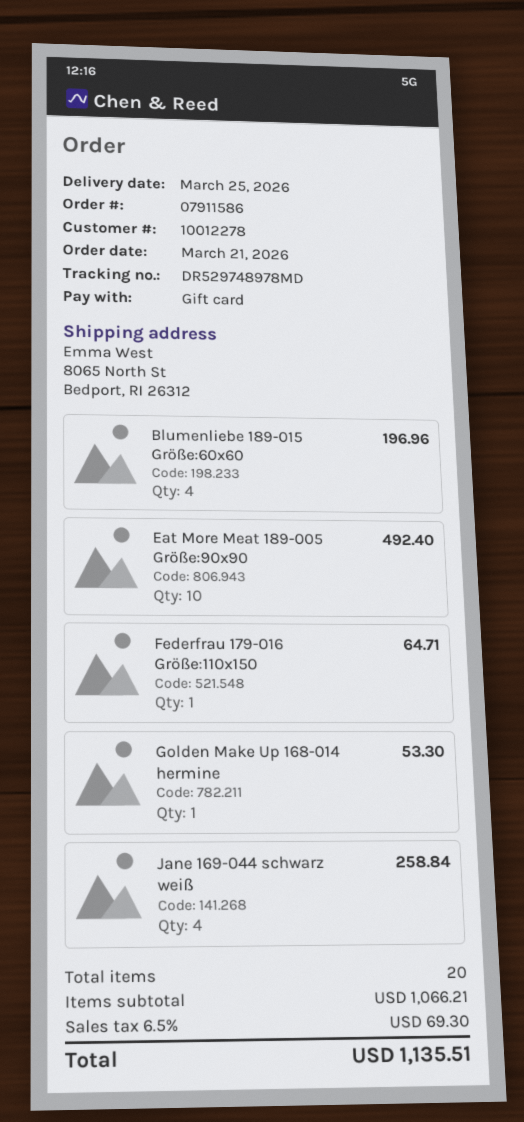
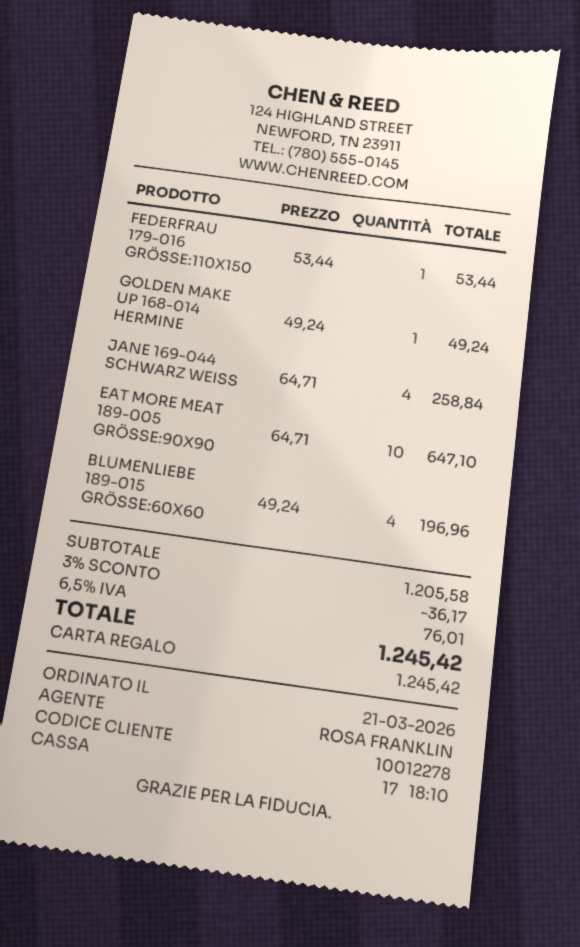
Eat More Meat 189-005 Größe:90x90: 10 for 492.40 -> 10 for 647.10
Federfrau 179-016 Größe:110x150: 1 for 64.71 -> 1 for 53.44
Golden Make Up 168-014 hermine: 1 for 53.30 -> 1 for 49.24
subtotal: 1066.21 -> 1205.58
discount: none -> 3% = 36.17
tax: 6.5% = 69.30 -> 6.5% = 76.01
total: 1135.51 -> 1245.42

